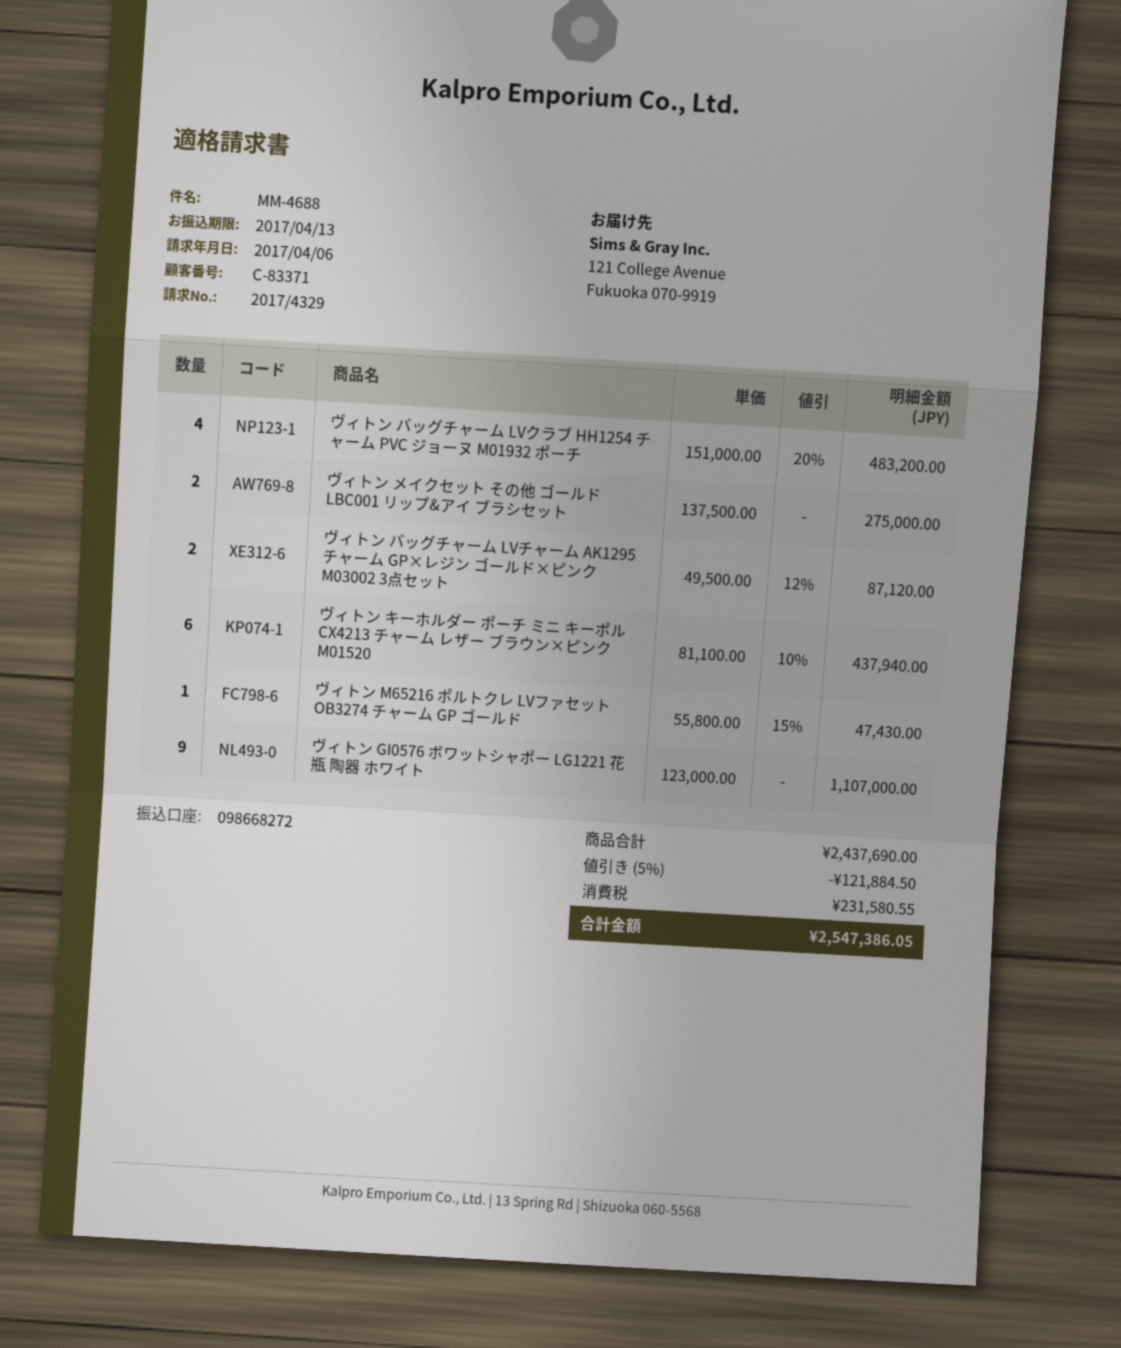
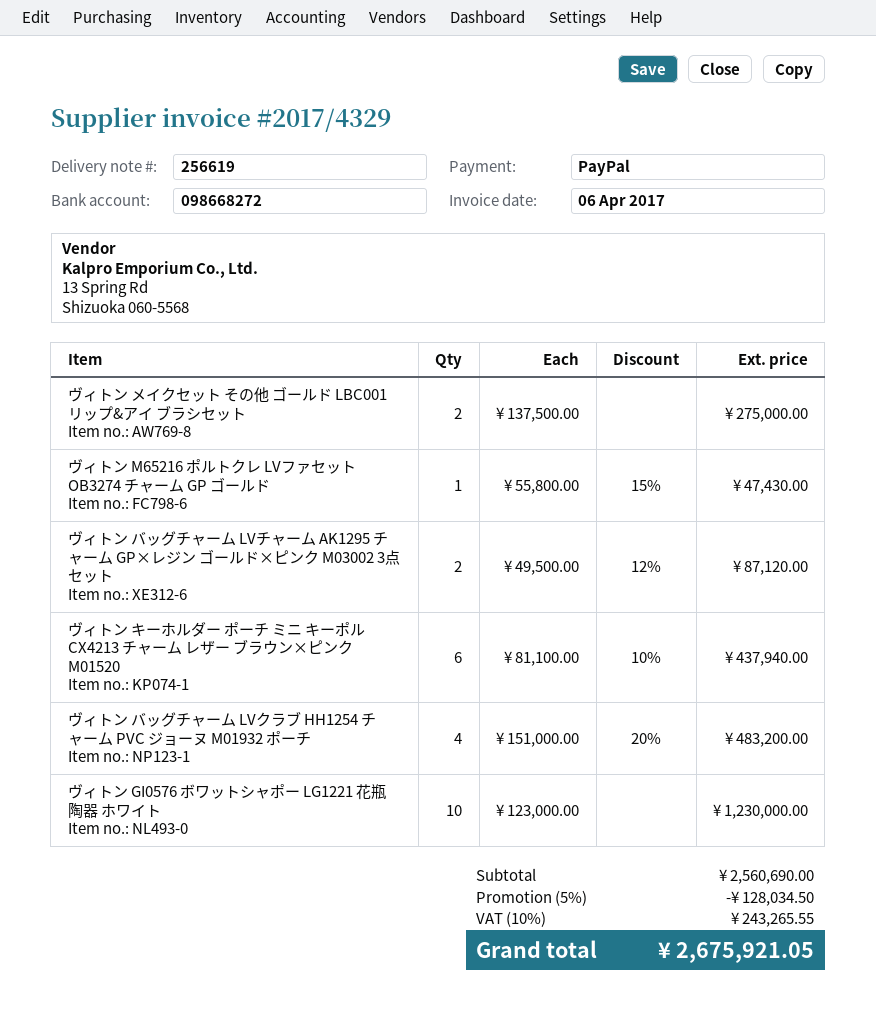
ヴィトン GI0576 ボワットシャポー LG1221 花瓶 陶器 ホワイト: 9 x 123000.00 = 1107000.00 -> 10 x 123000.00 = 1230000.00
subtotal: 2437690.00 -> 2560690.00
discount: 5% = 121884.50 -> 5% = 128034.50
tax: 231580.55 -> 243265.55
total: 2547386.05 -> 2675921.05

